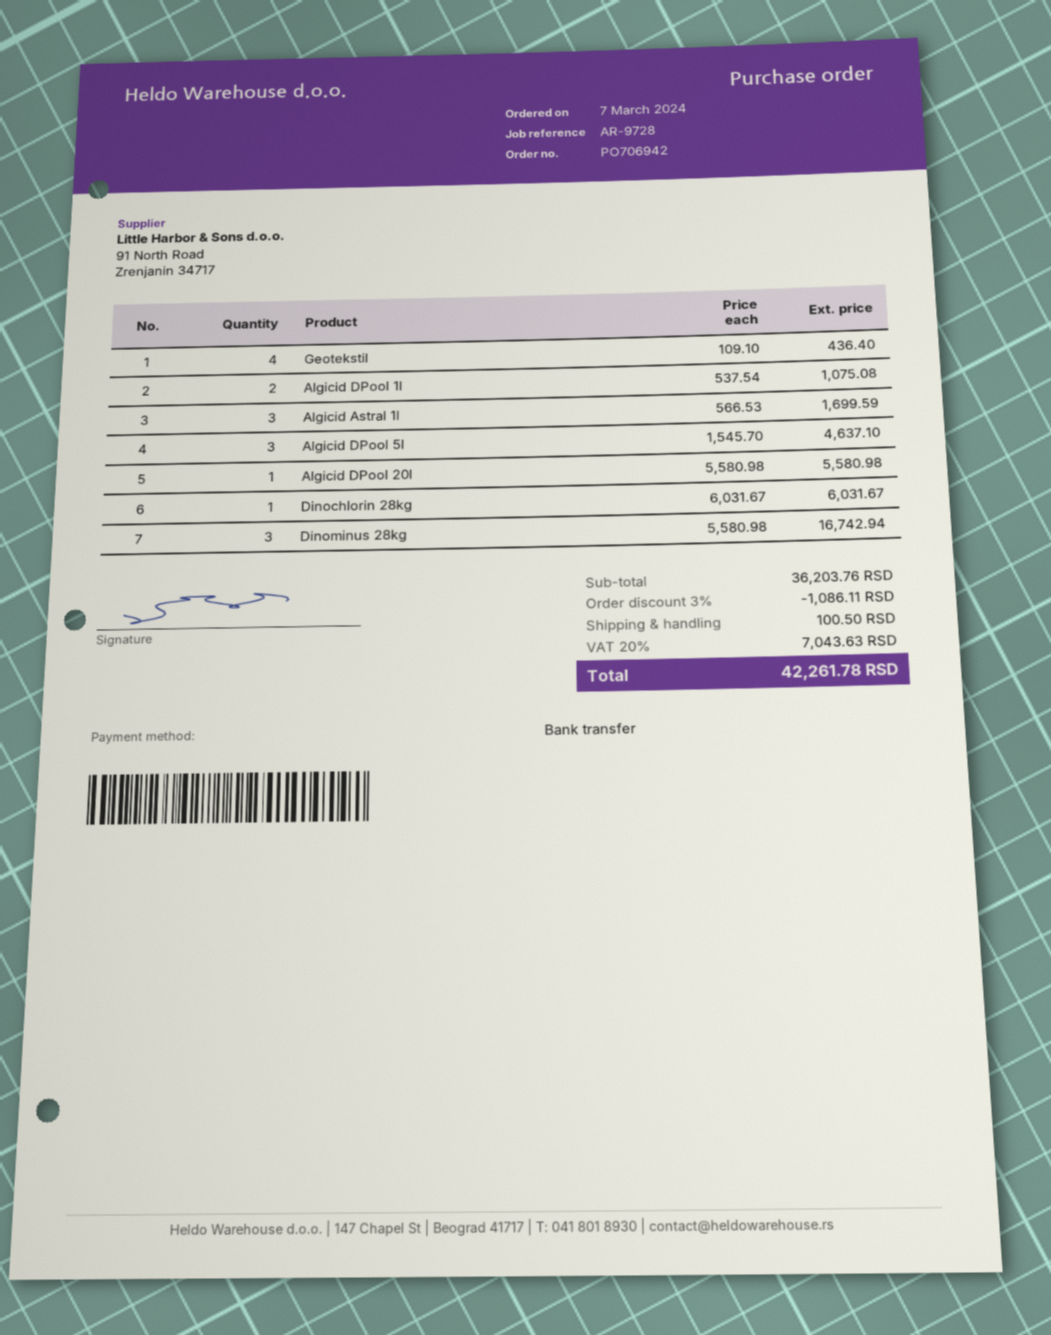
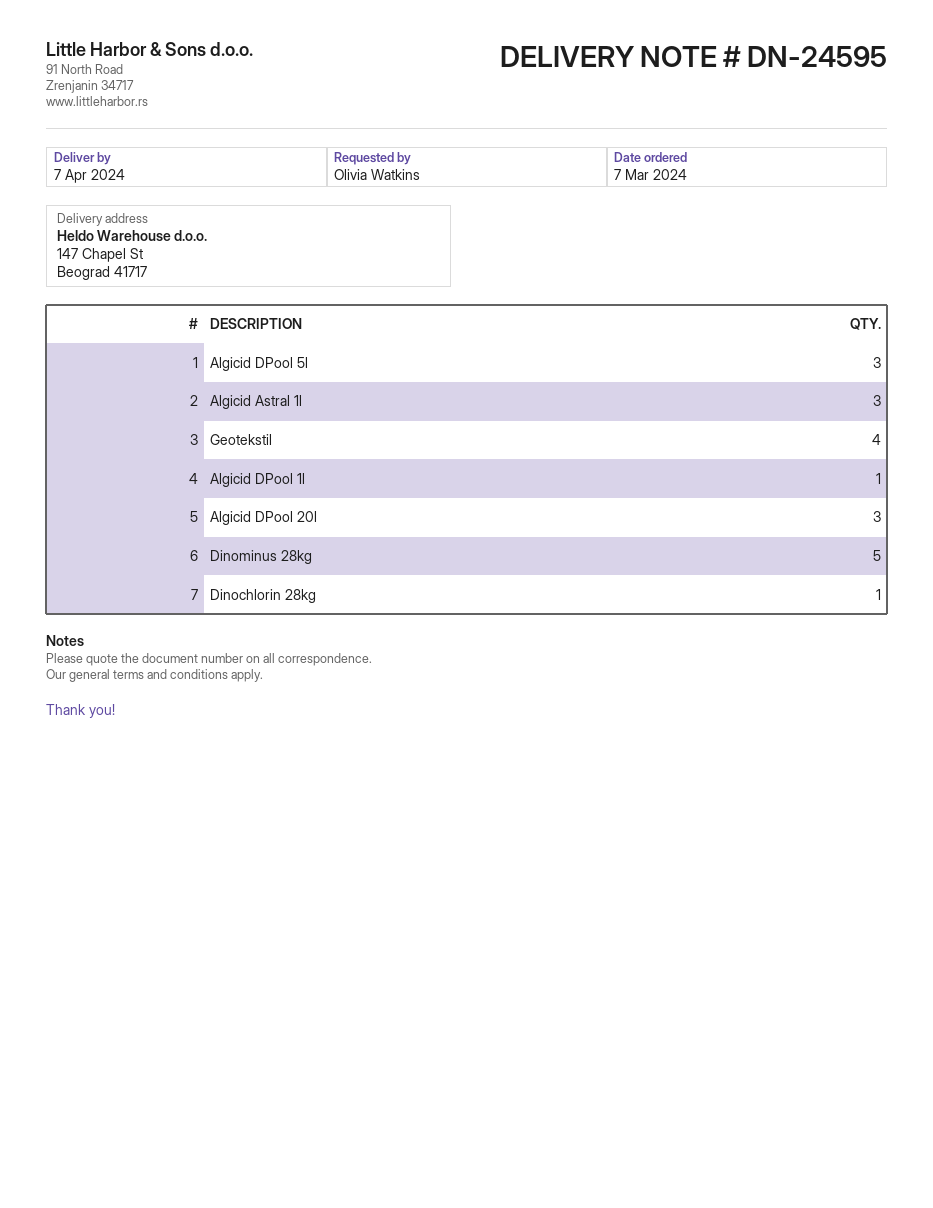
Algicid DPool 1l: 2 -> 1
Algicid DPool 20l: 1 -> 3
Dinominus 28kg: 3 -> 5

